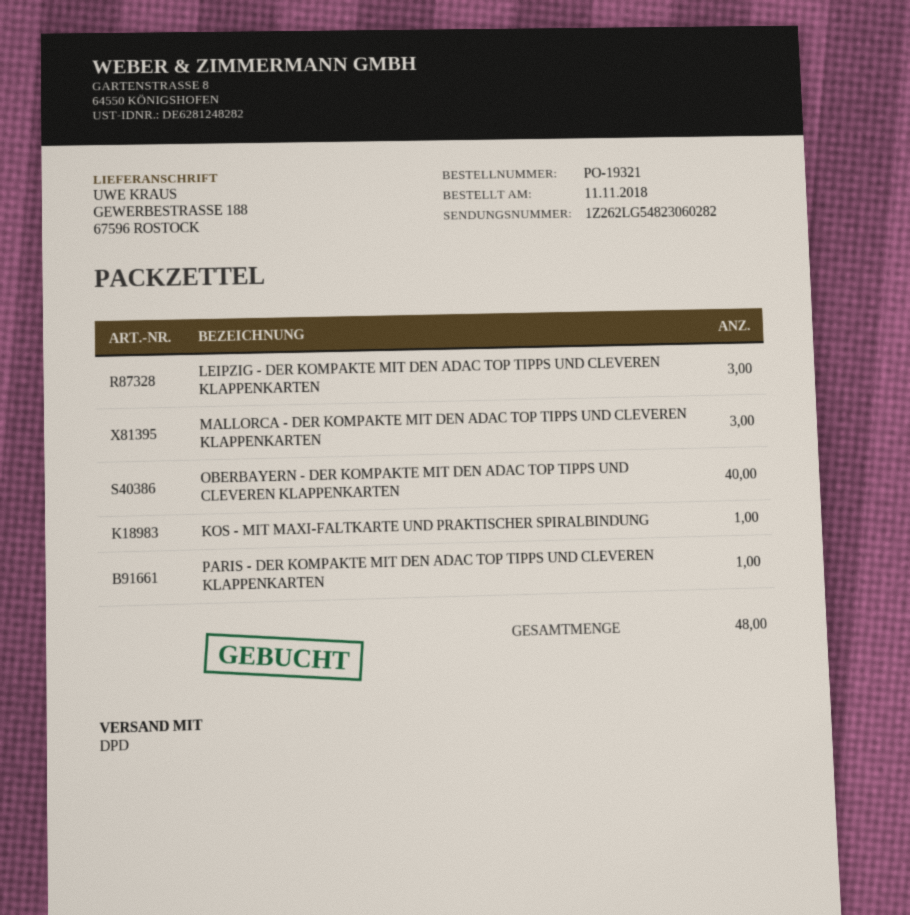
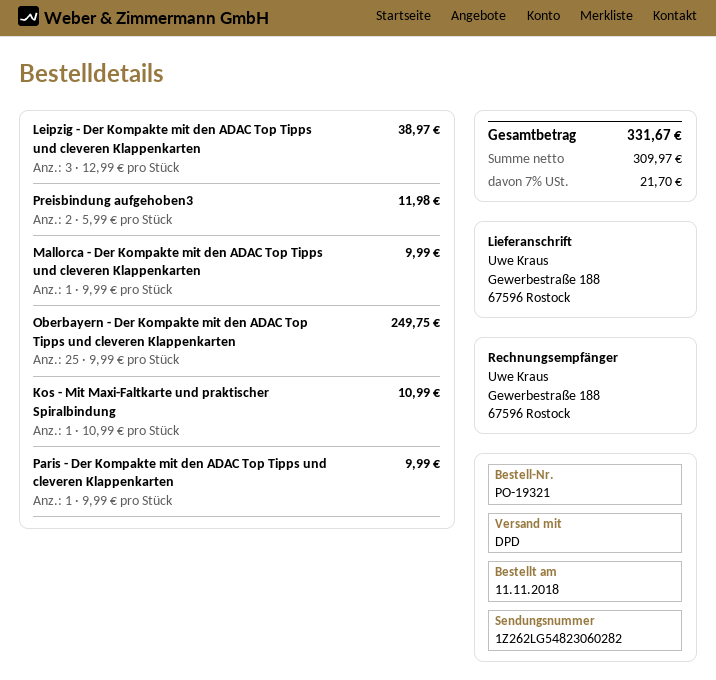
MALLORCA - DER KOMPAKTE MIT DEN ADAC TOP TIPPS UND CLEVEREN KLAPPENKARTEN: 3 -> 1
OBERBAYERN - DER KOMPAKTE MIT DEN ADAC TOP TIPPS UND CLEVEREN KLAPPENKARTEN: 40 -> 25
Preisbindung aufgehoben3: none -> 2

